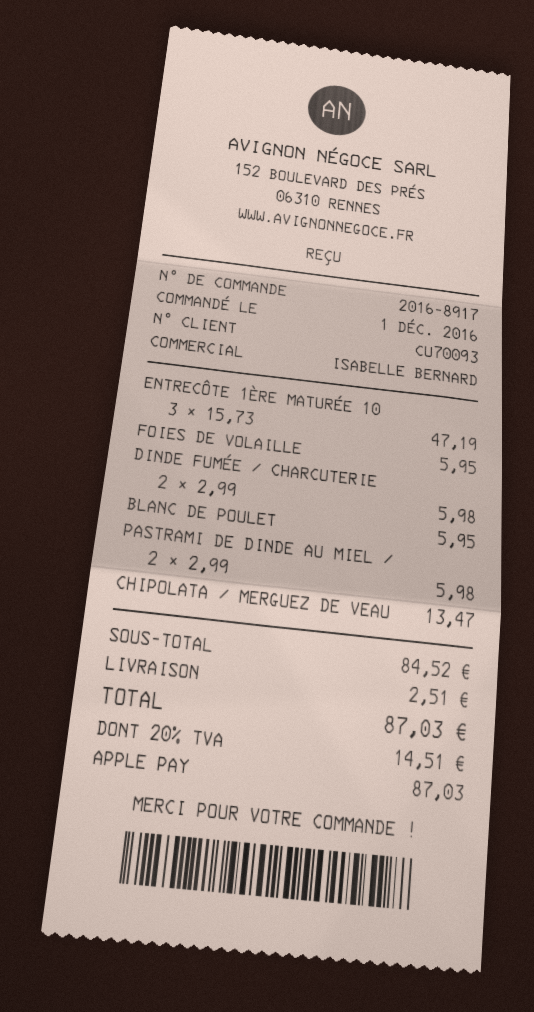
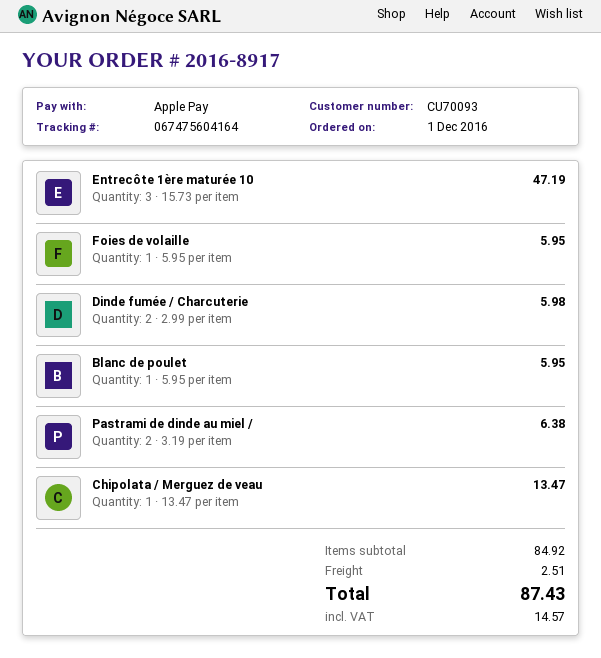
PASTRAMI DE DINDE AU MIEL /: 2 x 2.99 = 5.98 -> 2 x 3.19 = 6.38
subtotal: 84.52 -> 84.92
tax: 14.51 -> 14.57
total: 87.03 -> 87.43

